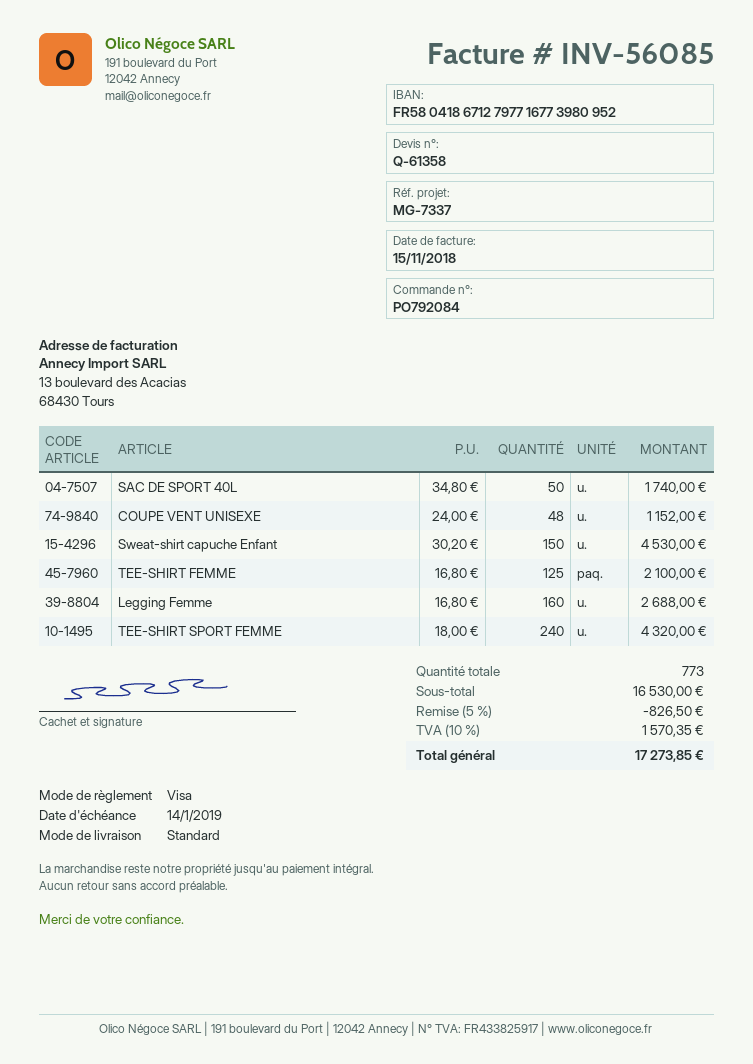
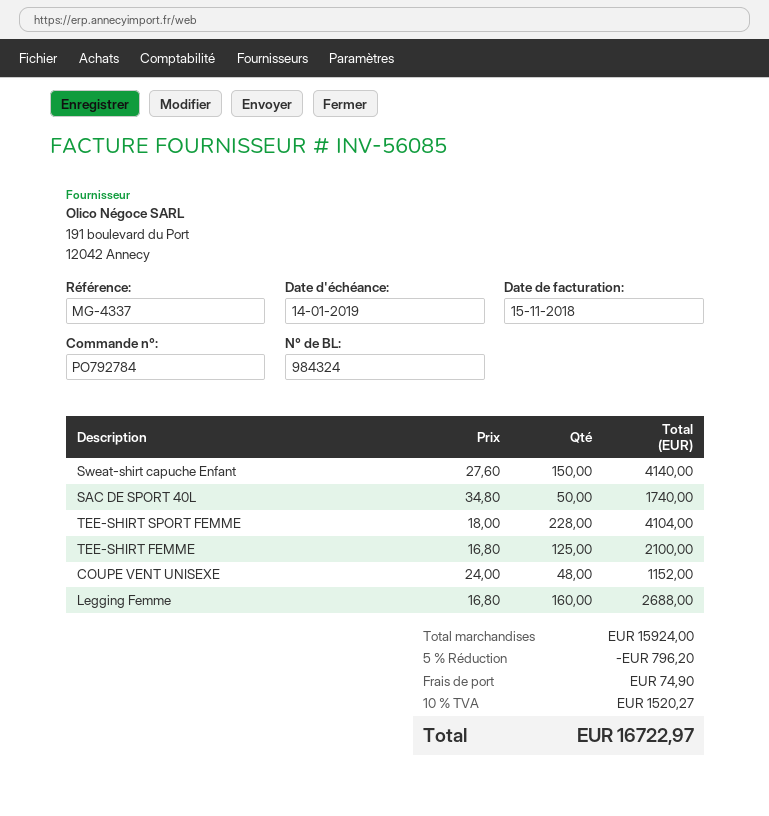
order number: PO792084 -> PO792784
reference: MG-7337 -> MG-4337
Sweat-shirt capuche Enfant: 150 x 30.20 = 4530.00 -> 150 x 27.60 = 4140.00
TEE-SHIRT SPORT FEMME: 240 x 18.00 = 4320.00 -> 228 x 18.00 = 4104.00
subtotal: 16530.00 -> 15924.00
discount: 5% = 826.50 -> 5% = 796.20
shipping: none -> 74.90
tax: 10% = 1570.35 -> 10% = 1520.27
total: 17273.85 -> 16722.97

